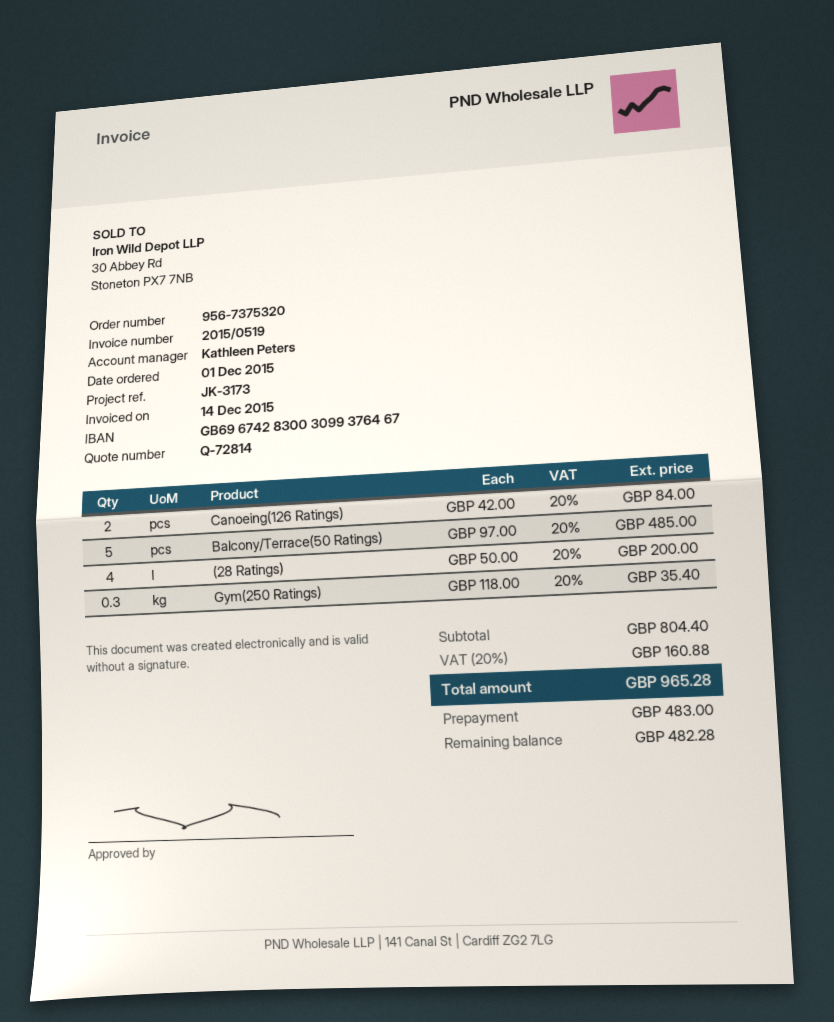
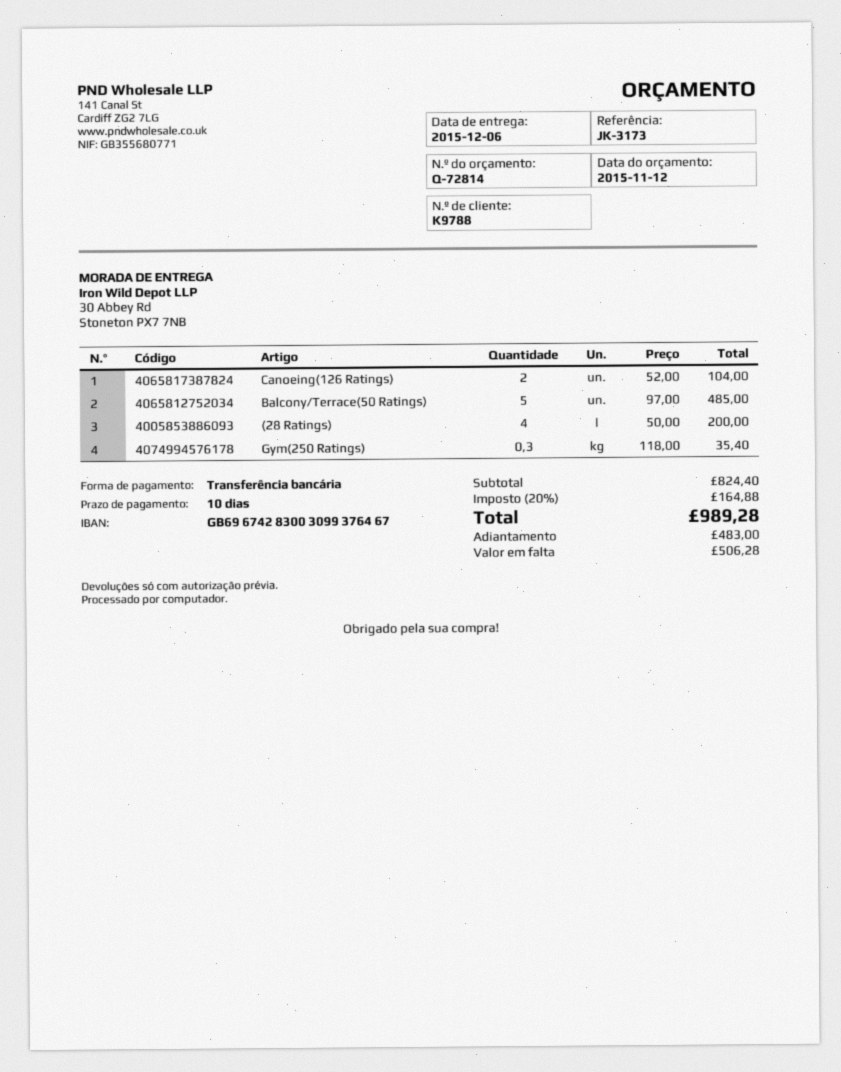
Canoeing(126 Ratings): 2 x 42.00 = 84.00 -> 2 x 52.00 = 104.00
subtotal: 804.40 -> 824.40
tax: 20% = 160.88 -> 20% = 164.88
total: 965.28 -> 989.28
balance: 482.28 -> 506.28

